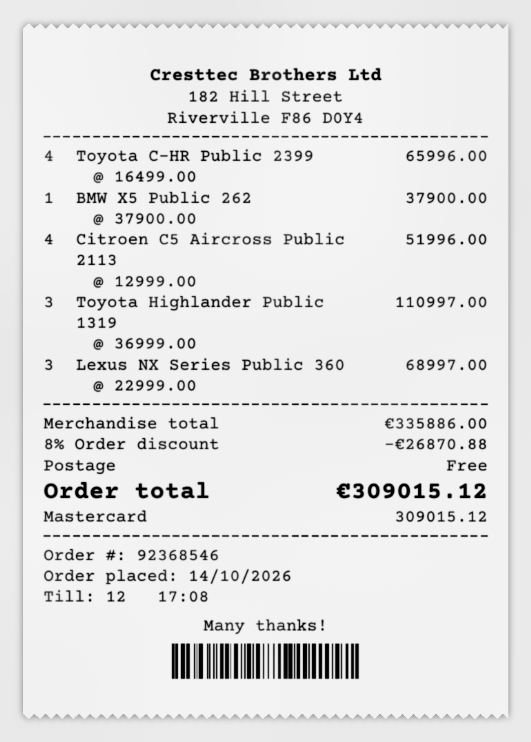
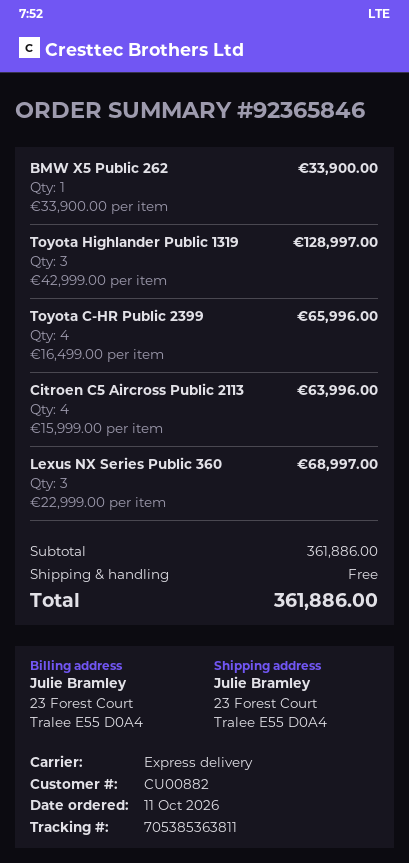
order number: 92368546 -> 92365846
order date: 2026-10-14 -> 2026-10-11
BMW X5 Public 262: 1 x 37900.00 = 37900.00 -> 1 x 33900.00 = 33900.00
Citroen C5 Aircross Public 2113: 4 x 12999.00 = 51996.00 -> 4 x 15999.00 = 63996.00
Toyota Highlander Public 1319: 3 x 36999.00 = 110997.00 -> 3 x 42999.00 = 128997.00
subtotal: 335886.00 -> 361886.00
discount: 8% = 26870.88 -> none
total: 309015.12 -> 361886.00

